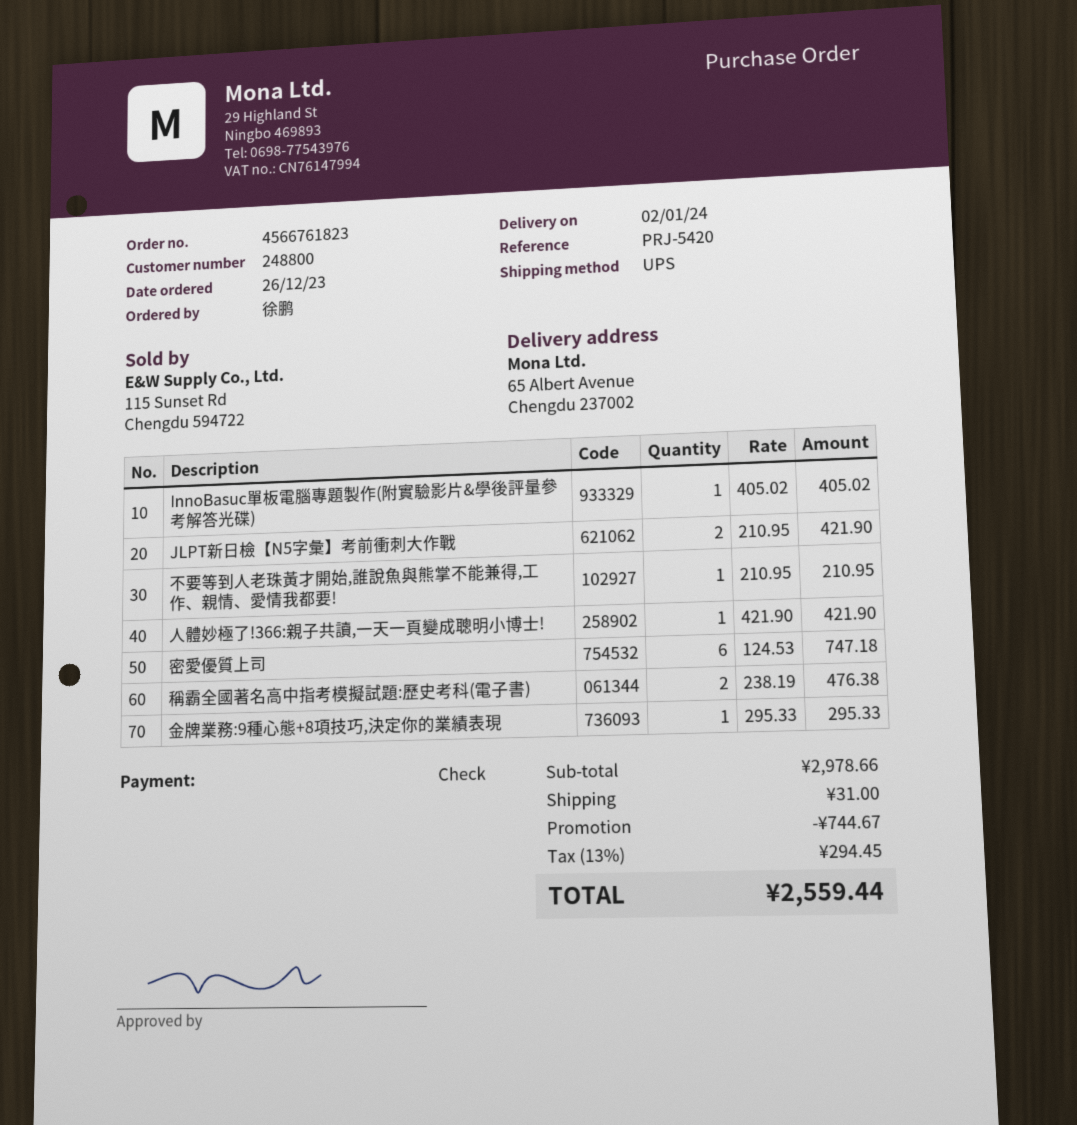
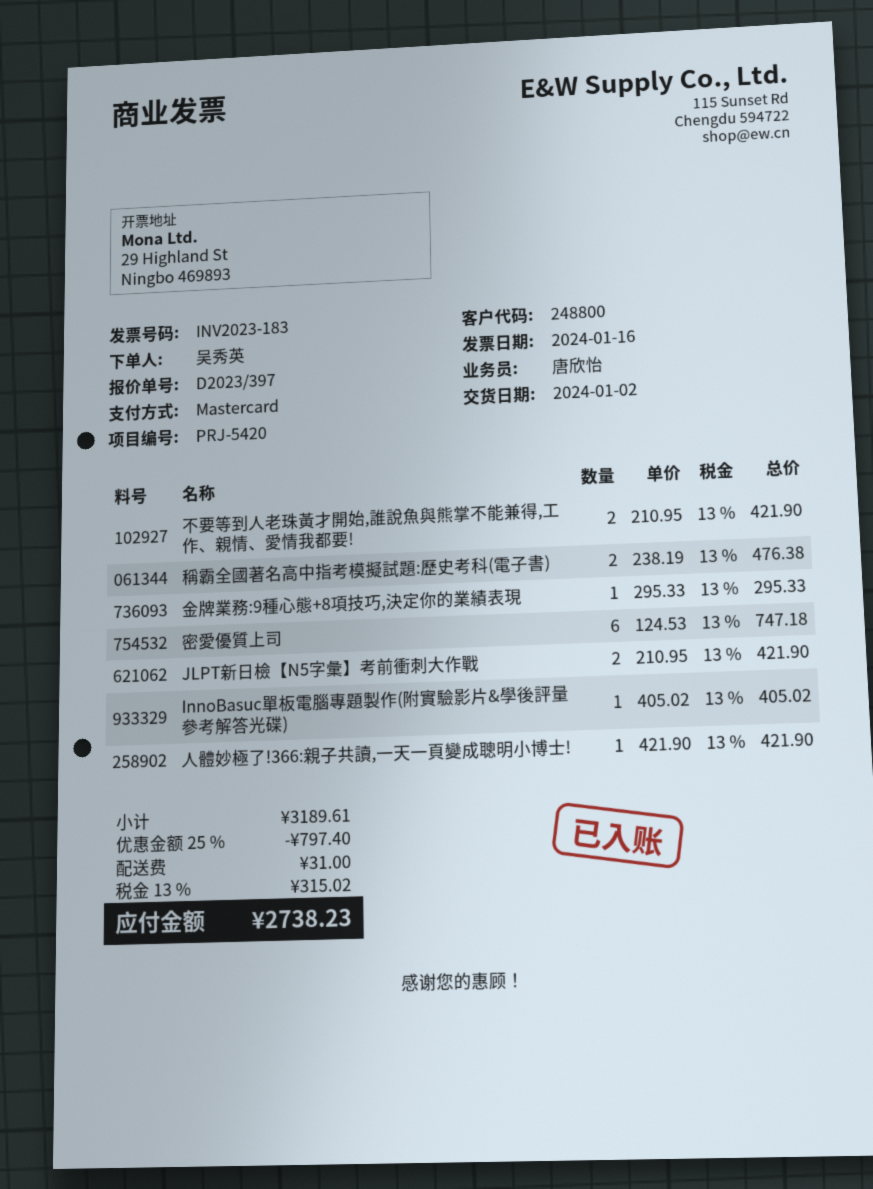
ordered by: 徐鹏 -> 吴秀英
payment method: cheque -> Mastercard
不要等到人老珠黃才開始,誰說魚與熊掌不能兼得,工作、親情、愛情我都要!: 1 x 210.95 = 210.95 -> 2 x 210.95 = 421.90
subtotal: 2978.66 -> 3189.61
discount: 744.67 -> 797.40
tax: 13% = 294.45 -> 13% = 315.02
total: 2559.44 -> 2738.23

